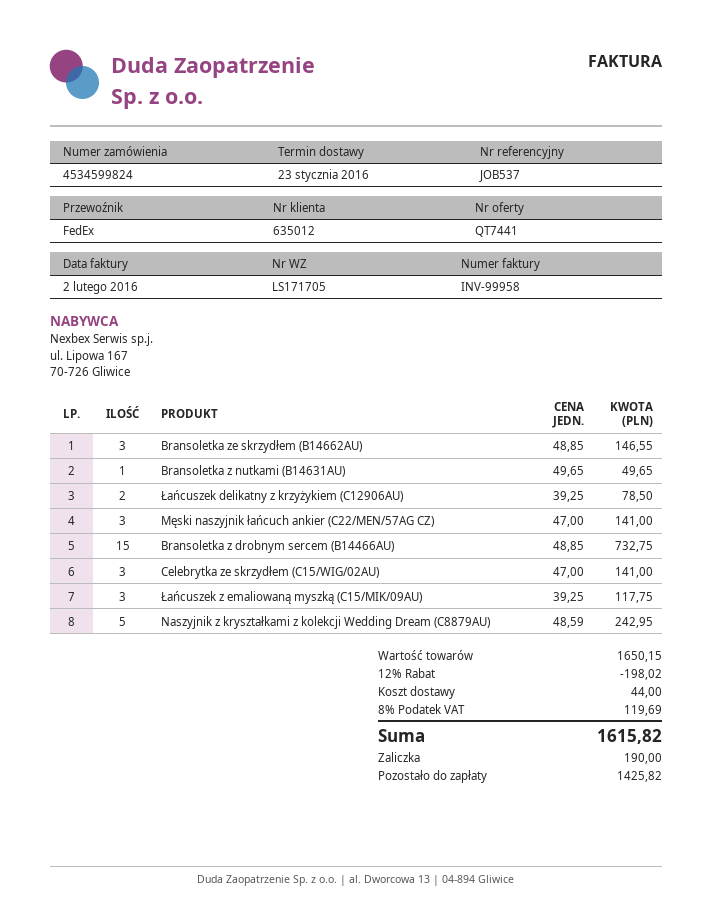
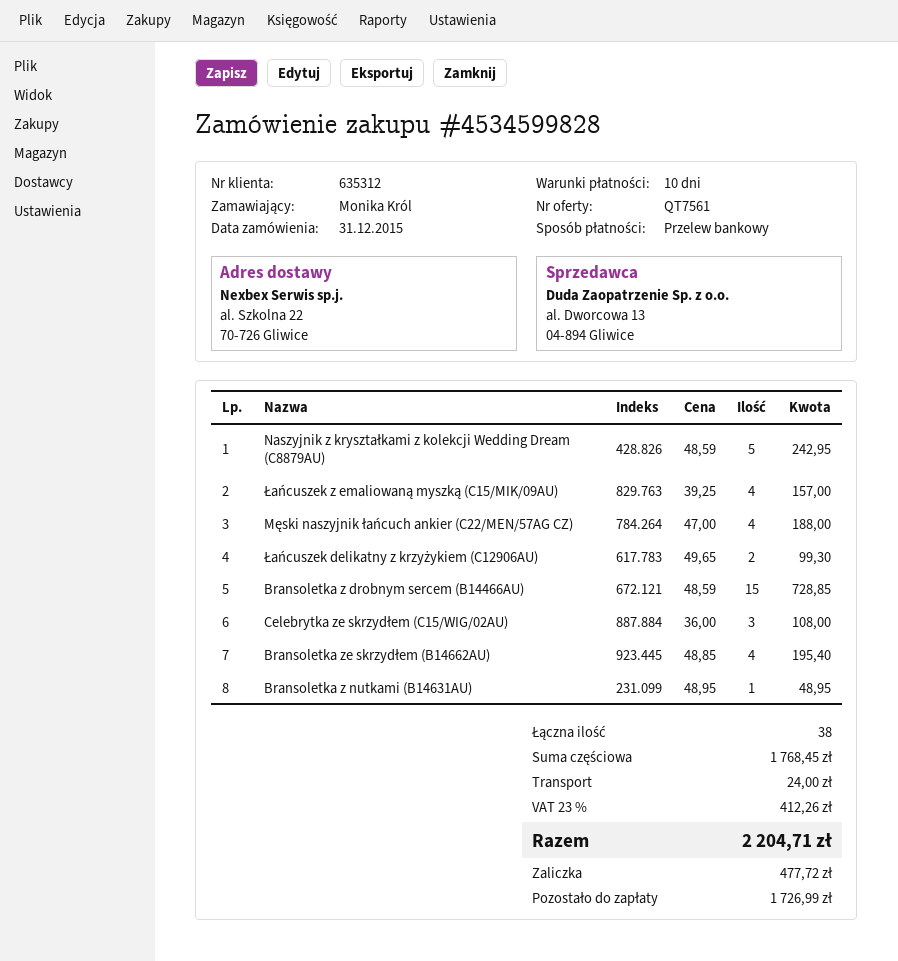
quote number: QT7441 -> QT7561
order number: 4534599824 -> 4534599828
customer number: 635012 -> 635312
Bransoletka ze skrzydłem (B14662AU): 3 x 48.85 = 146.55 -> 4 x 48.85 = 195.40
Bransoletka z nutkami (B14631AU): 1 x 49.65 = 49.65 -> 1 x 48.95 = 48.95
Łańcuszek delikatny z krzyżykiem (C12906AU): 2 x 39.25 = 78.50 -> 2 x 49.65 = 99.30
Męski naszyjnik łańcuch ankier (C22/MEN/57AG CZ): 3 x 47.00 = 141.00 -> 4 x 47.00 = 188.00
Bransoletka z drobnym sercem (B14466AU): 15 x 48.85 = 732.75 -> 15 x 48.59 = 728.85
Celebrytka ze skrzydłem (C15/WIG/02AU): 3 x 47.00 = 141.00 -> 3 x 36.00 = 108.00
Łańcuszek z emaliowaną myszką (C15/MIK/09AU): 3 x 39.25 = 117.75 -> 4 x 39.25 = 157.00
subtotal: 1650.15 -> 1768.45
discount: 12% = 198.02 -> none
shipping: 44.00 -> 24.00
tax: 8% = 119.69 -> 23% = 412.26
total: 1615.82 -> 2204.71
deposit: 190.00 -> 477.72
balance: 1425.82 -> 1726.99

